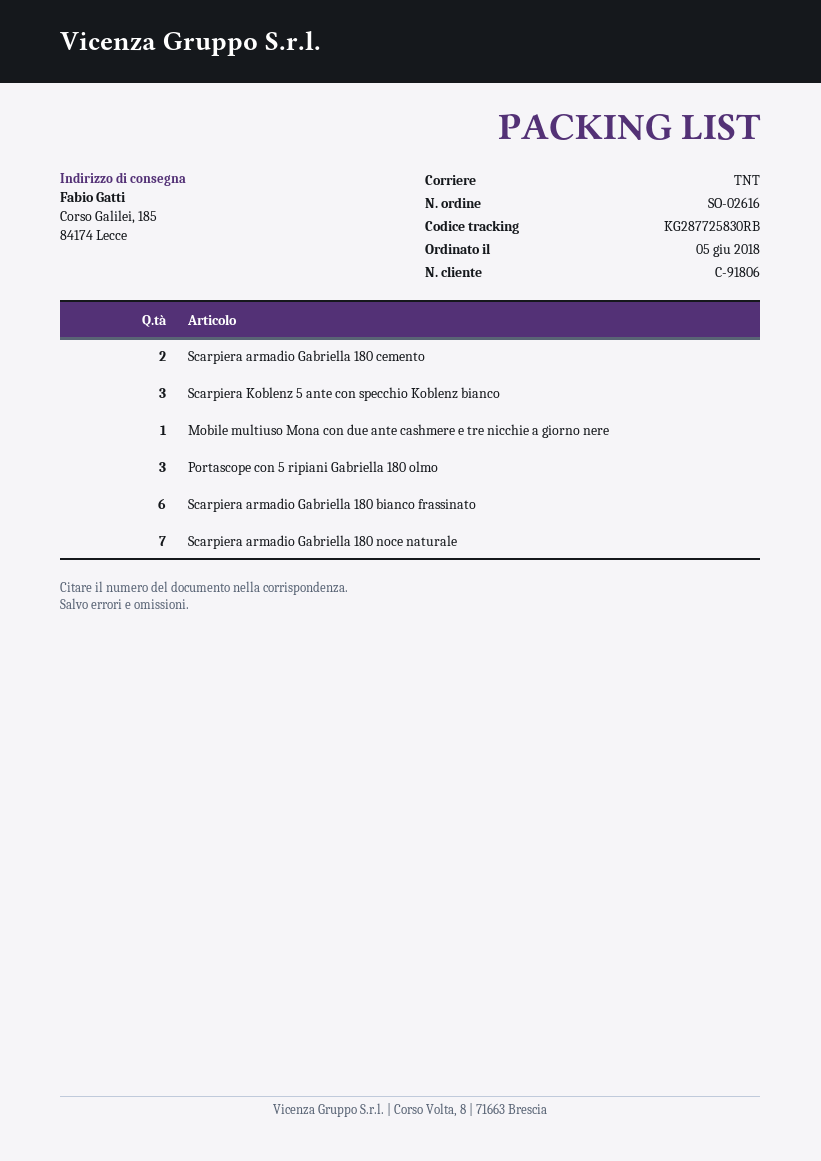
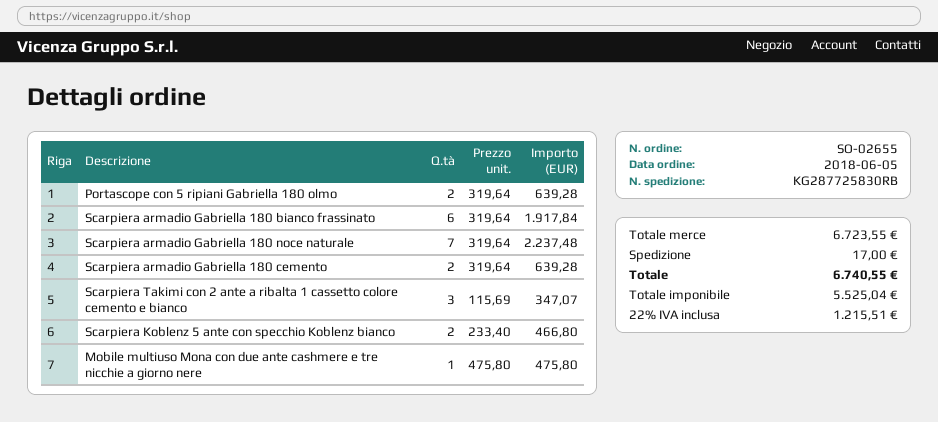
order number: SO-02616 -> SO-02655
Scarpiera Koblenz 5 ante con specchio Koblenz bianco: 3 -> 2
Portascope con 5 ripiani Gabriella 180 olmo: 3 -> 2
Scarpiera Takimi con 2 ante a ribalta 1 cassetto colore cemento e bianco: none -> 3

